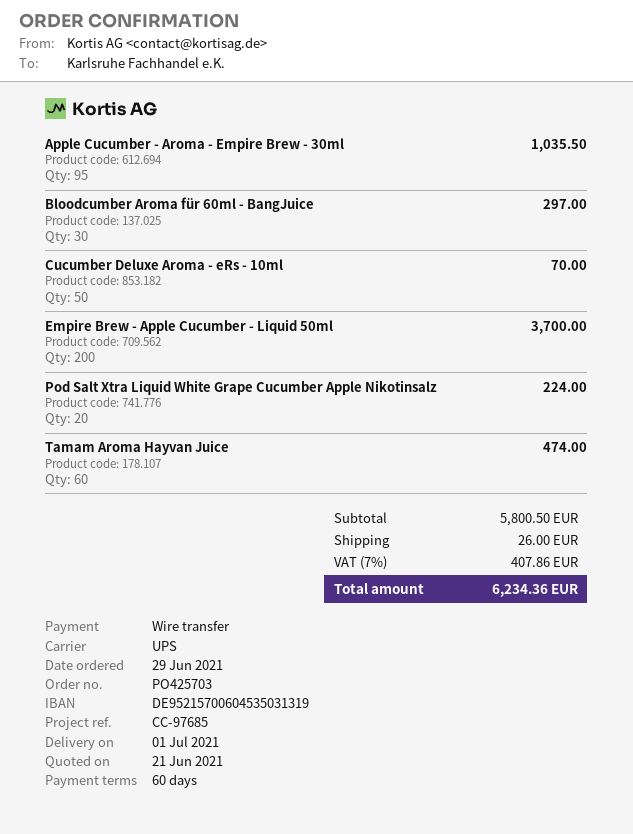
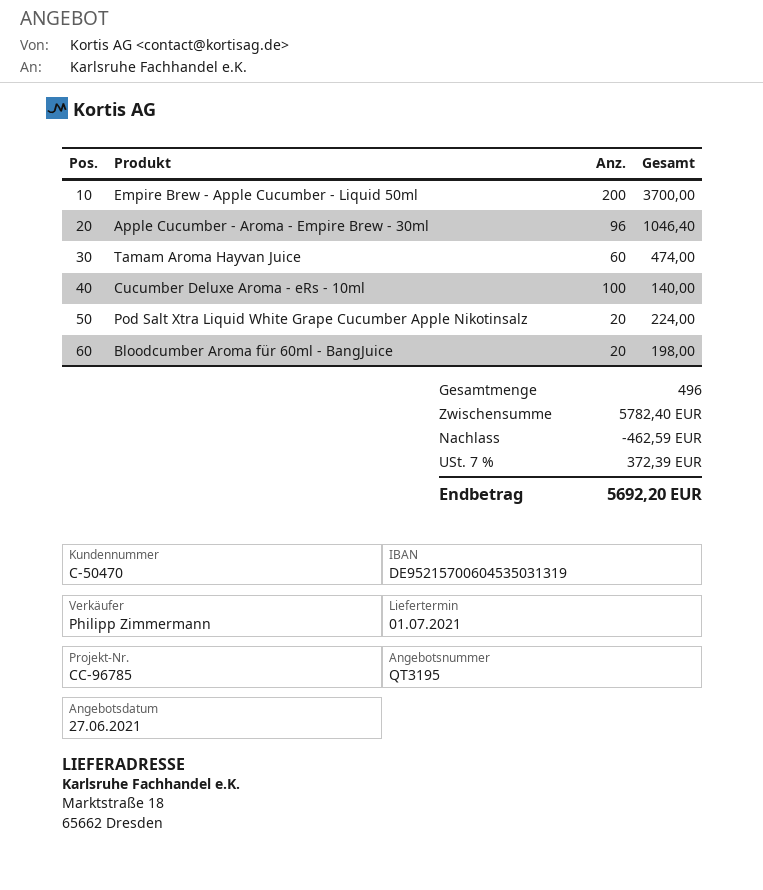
quote date: 2021-06-21 -> 2021-06-27
reference: CC-97685 -> CC-96785
Apple Cucumber - Aroma - Empire Brew - 30ml: 95 for 1035.50 -> 96 for 1046.40
Bloodcumber Aroma für 60ml - BangJuice: 30 for 297.00 -> 20 for 198.00
Cucumber Deluxe Aroma - eRs - 10ml: 50 for 70.00 -> 100 for 140.00
subtotal: 5800.50 -> 5782.40
discount: none -> 462.59
shipping: 26.00 -> none
tax: 7% = 407.86 -> 7% = 372.39
total: 6234.36 -> 5692.20

